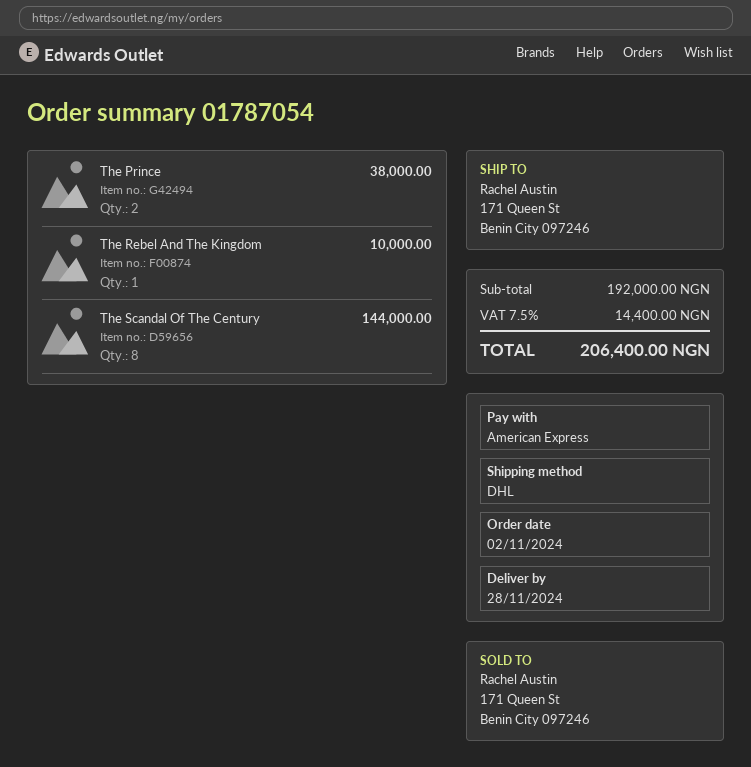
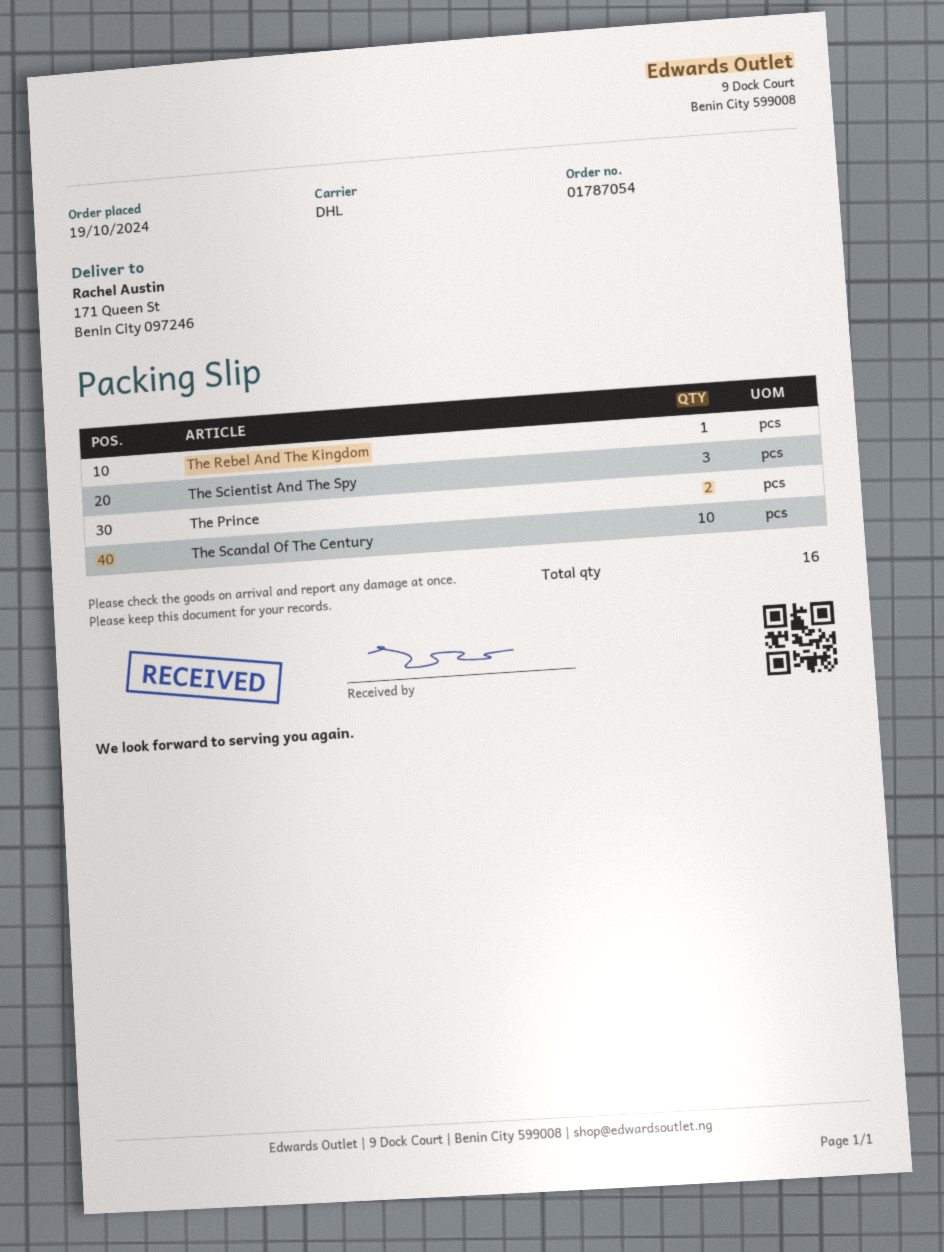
order date: 2024-11-02 -> 2024-10-19
The Scandal Of The Century: 8 -> 10
The Scientist And The Spy: none -> 3

